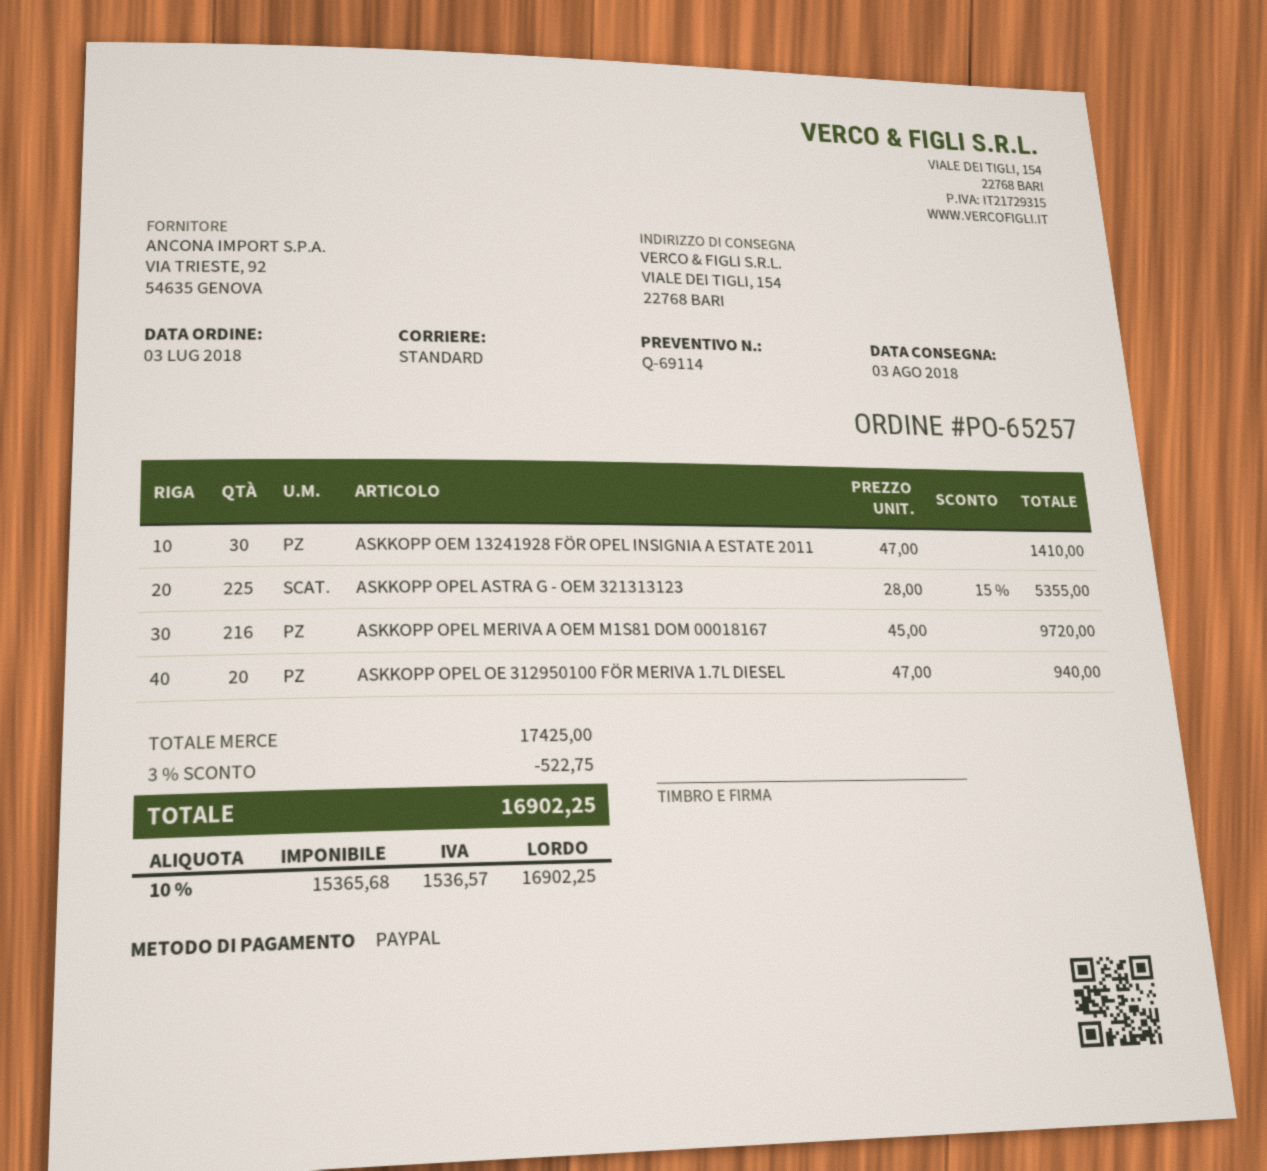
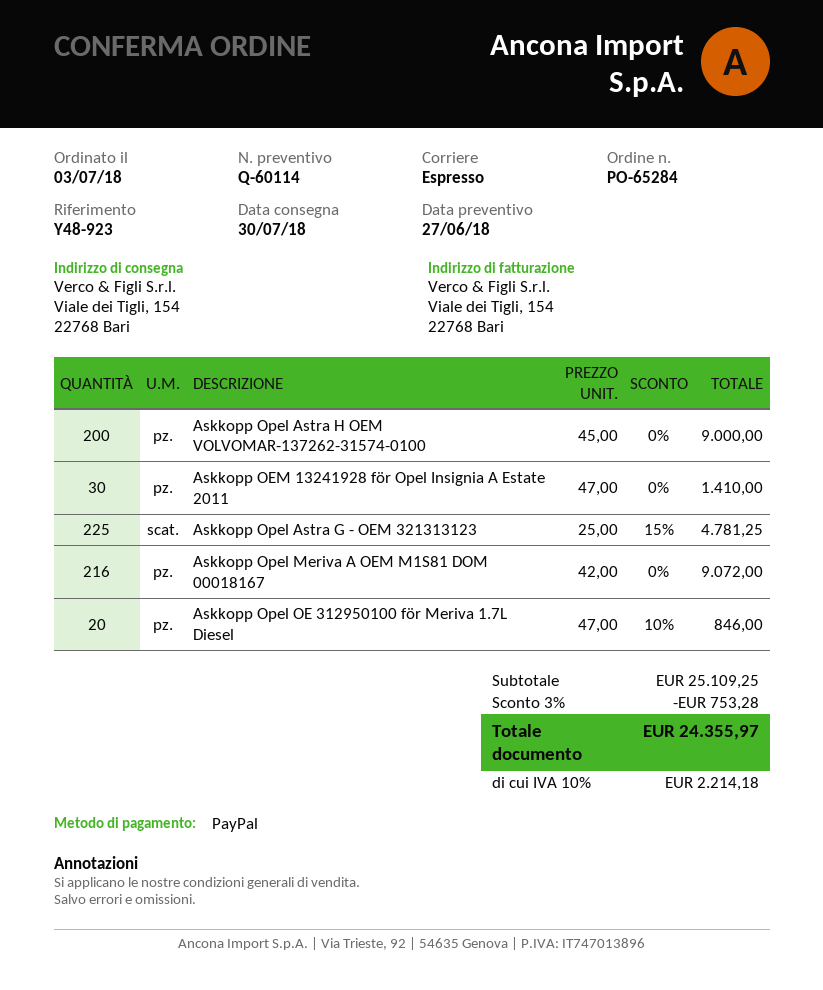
quote number: Q-69114 -> Q-60114
order number: PO-65257 -> PO-65284
delivery date: 2018-08-03 -> 2018-07-30
shipping method: standard -> express
ASKKOPP OPEL ASTRA G - OEM 321313123: 225 x 28.00 - 15% = 5355.00 -> 225 x 25.00 - 15% = 4781.25
ASKKOPP OPEL MERIVA A OEM M1S81 DOM 00018167: 216 x 45.00 = 9720.00 -> 216 x 42.00 = 9072.00
ASKKOPP OPEL OE 312950100 FÖR MERIVA 1.7L DIESEL: 20 x 47.00 = 940.00 -> 20 x 47.00 - 10% = 846.00
Askkopp Opel Astra H OEM VOLVOMAR-137262-31574-0100: none -> 200 x 45.00 = 9000.00
subtotal: 17425.00 -> 25109.25
discount: 3% = 522.75 -> 3% = 753.28
tax: 10% = 1536.57 -> 10% = 2214.18
total: 16902.25 -> 24355.97

